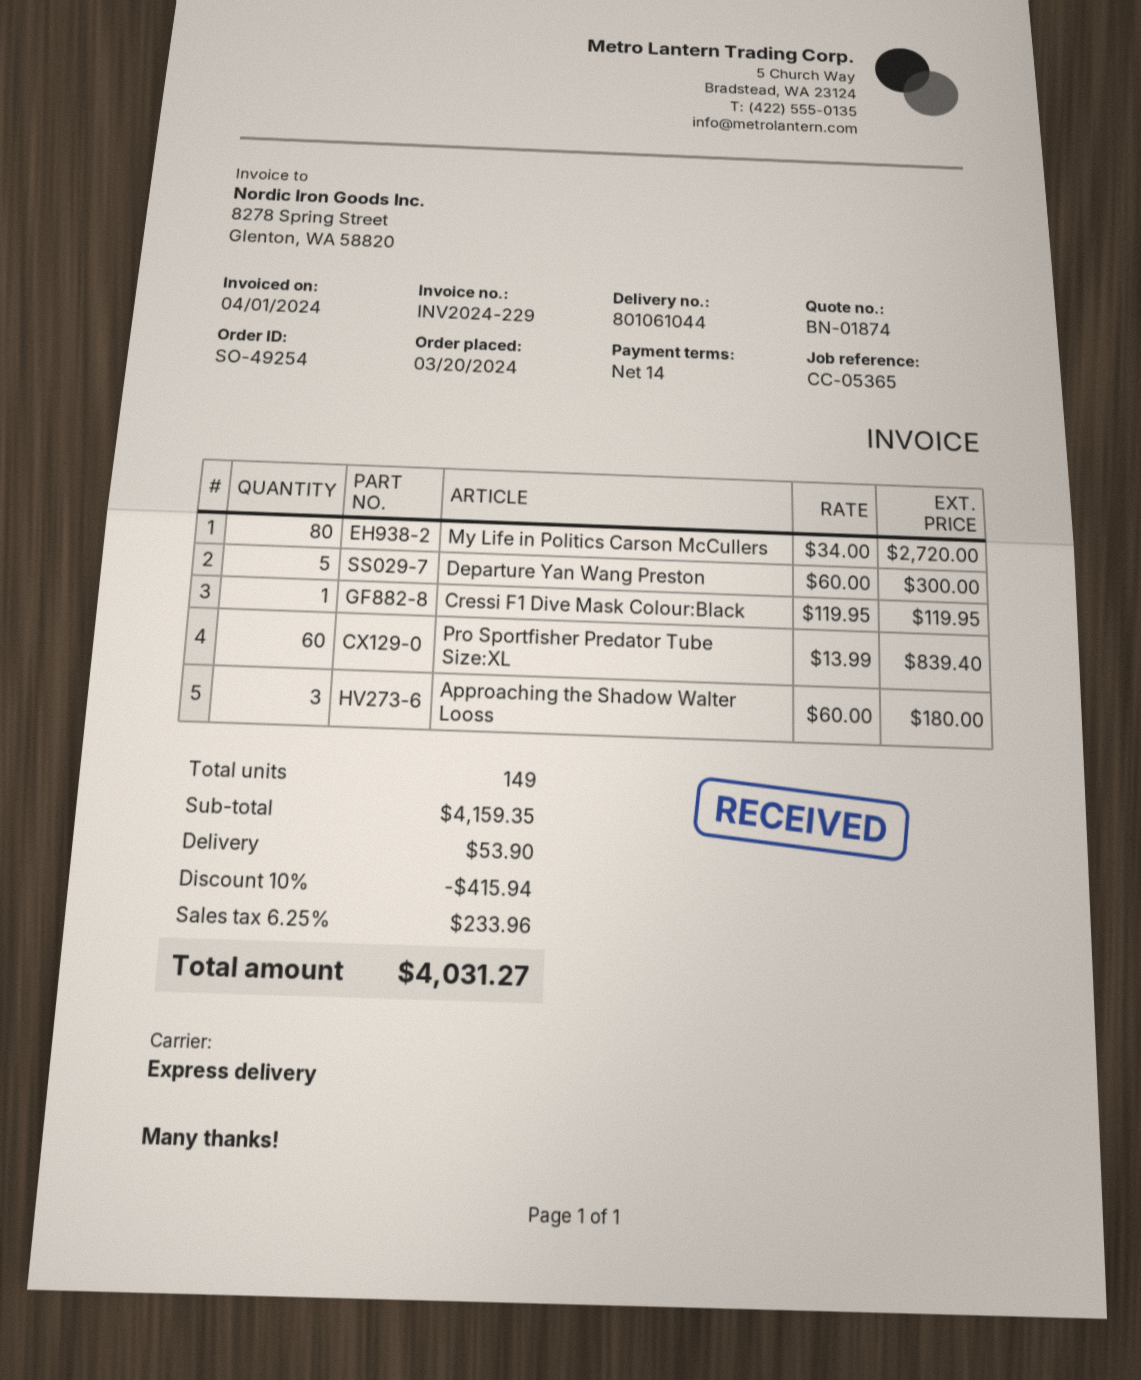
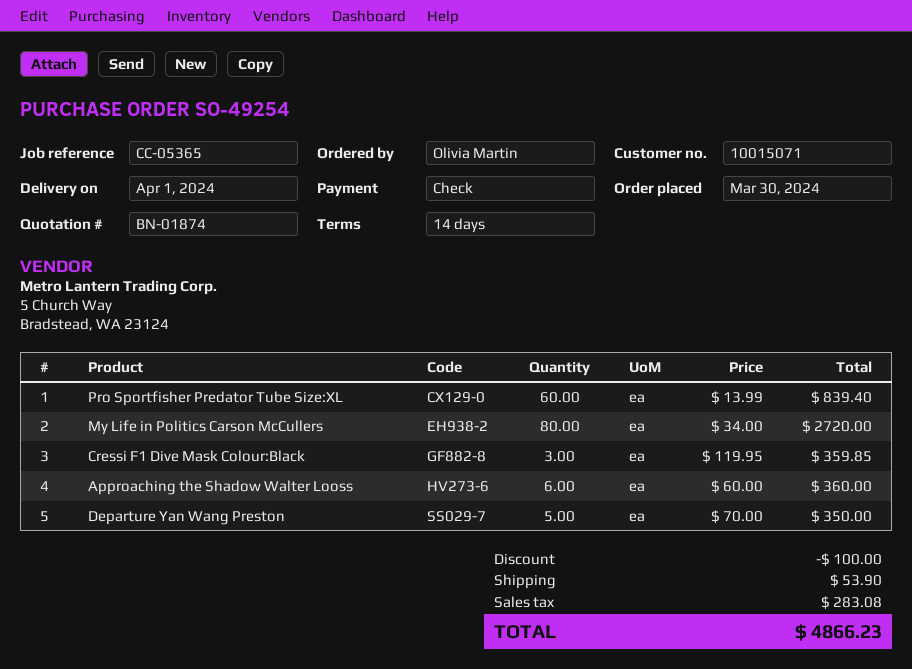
order date: 2024-03-20 -> 2024-03-30
Departure Yan Wang Preston: 5 x 60.00 = 300.00 -> 5 x 70.00 = 350.00
Cressi F1 Dive Mask Colour:Black: 1 x 119.95 = 119.95 -> 3 x 119.95 = 359.85
Approaching the Shadow Walter Looss: 3 x 60.00 = 180.00 -> 6 x 60.00 = 360.00
discount: 415.94 -> 100.00
tax: 233.96 -> 283.08
total: 4031.27 -> 4866.23

